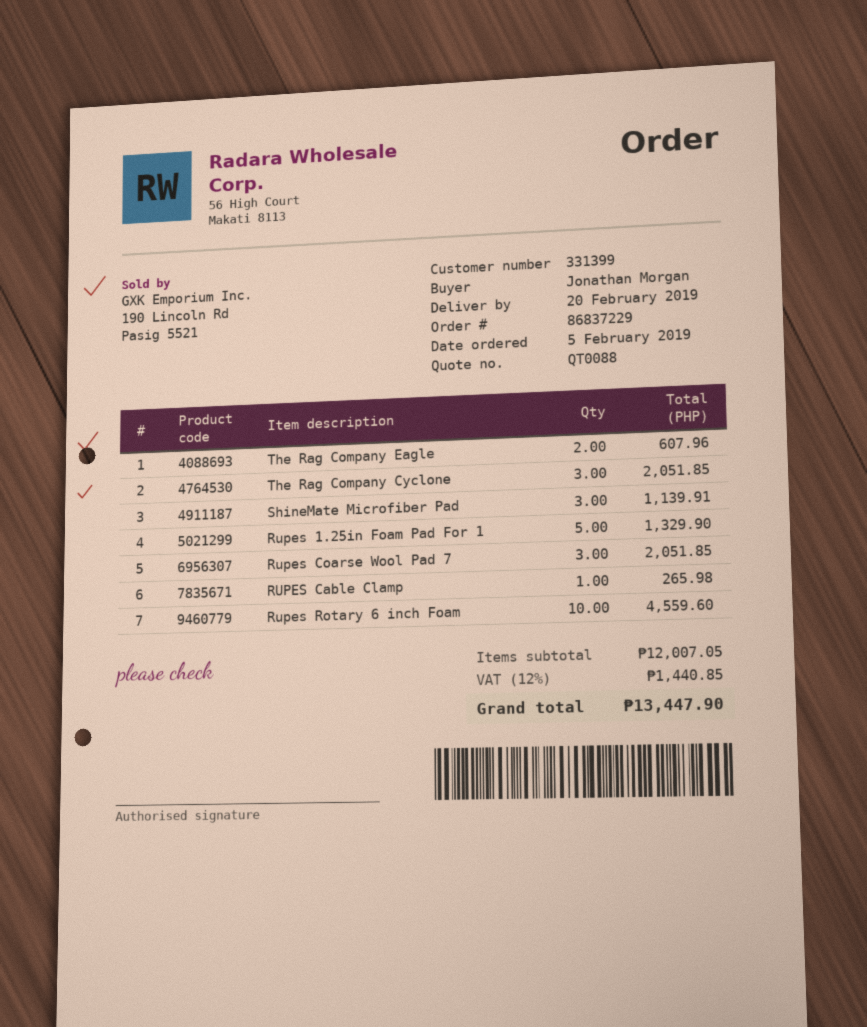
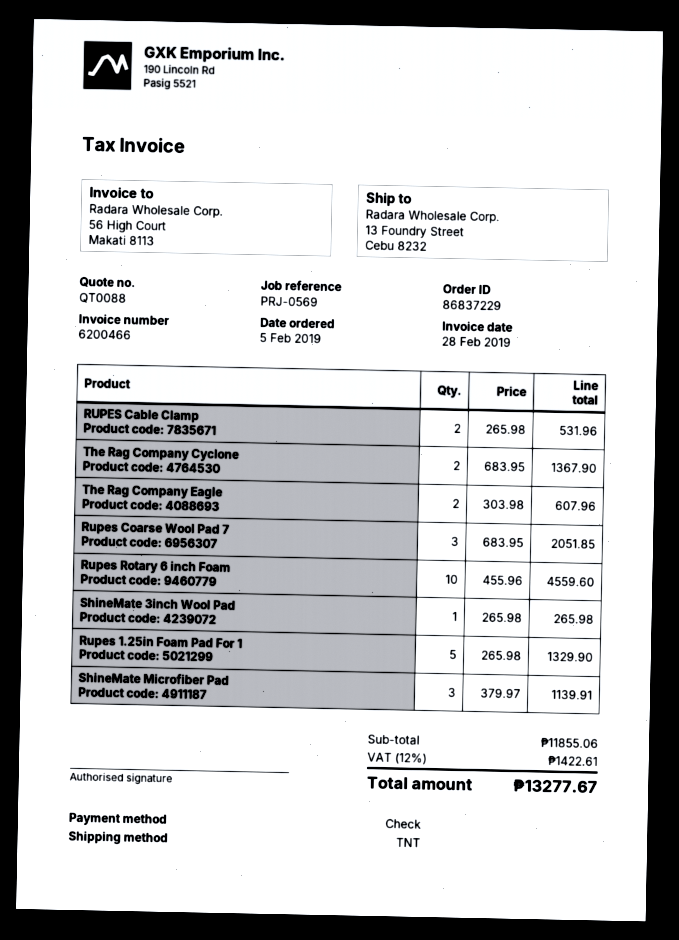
The Rag Company Cyclone: 3 for 2051.85 -> 2 for 1367.90
RUPES Cable Clamp: 1 for 265.98 -> 2 for 531.96
ShineMate 3inch Wool Pad: none -> 1 for 265.98
subtotal: 12007.05 -> 11855.06
tax: 12% = 1440.85 -> 12% = 1422.61
total: 13447.90 -> 13277.67

